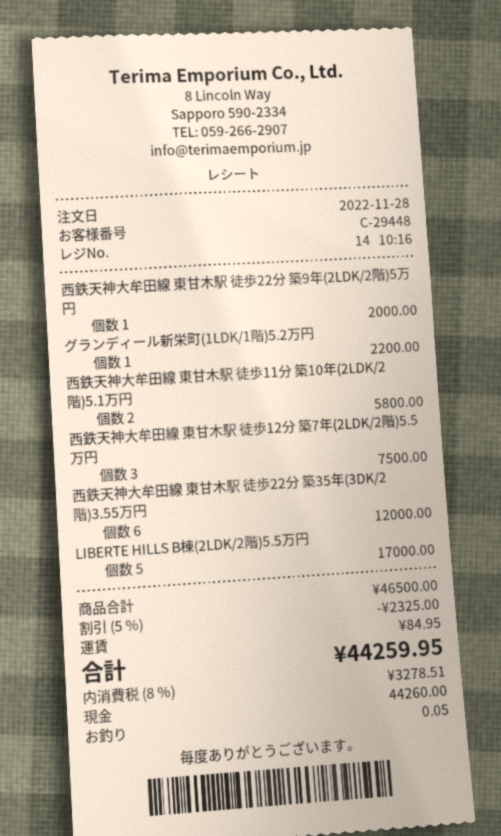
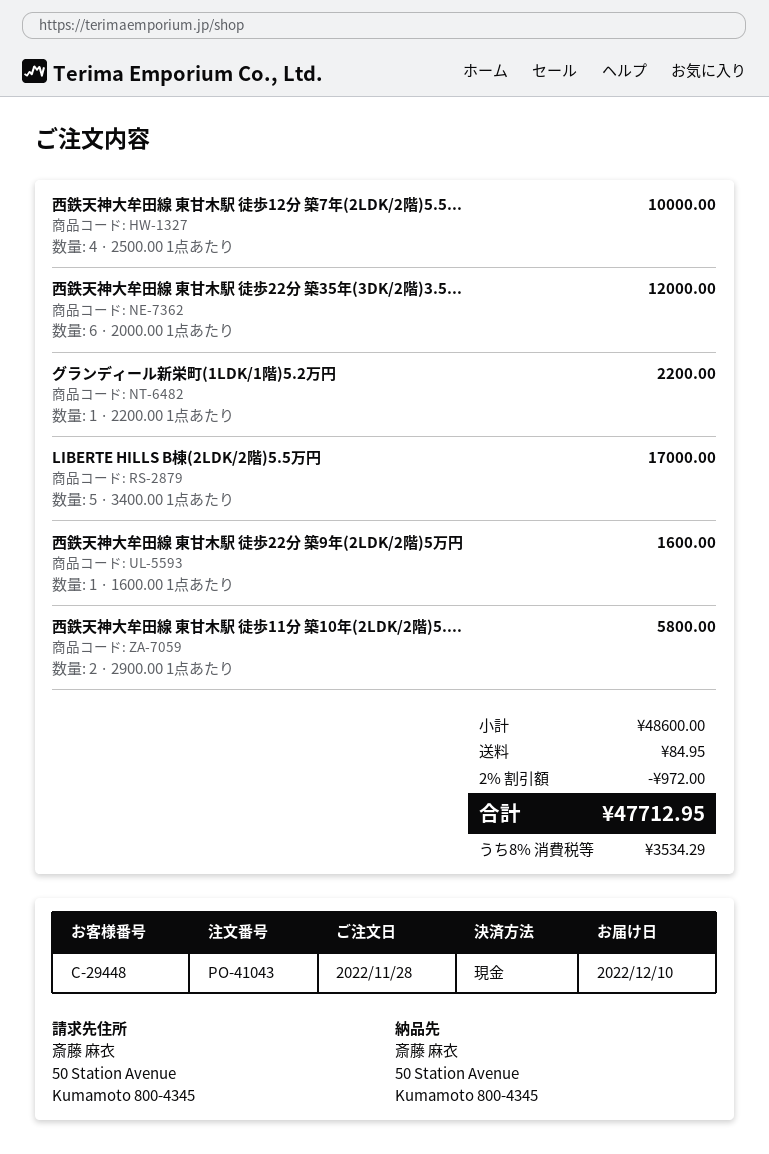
西鉄天神大牟田線 東甘木駅 徒歩22分 築9年(2LDK/2階)5万円: 1 for 2000.00 -> 1 for 1600.00
西鉄天神大牟田線 東甘木駅 徒歩12分 築7年(2LDK/2階)5.5万円: 3 for 7500.00 -> 4 for 10000.00
subtotal: 46500.00 -> 48600.00
discount: 5% = 2325.00 -> 2% = 972.00
tax: 8% = 3278.51 -> 8% = 3534.29
total: 44259.95 -> 47712.95

